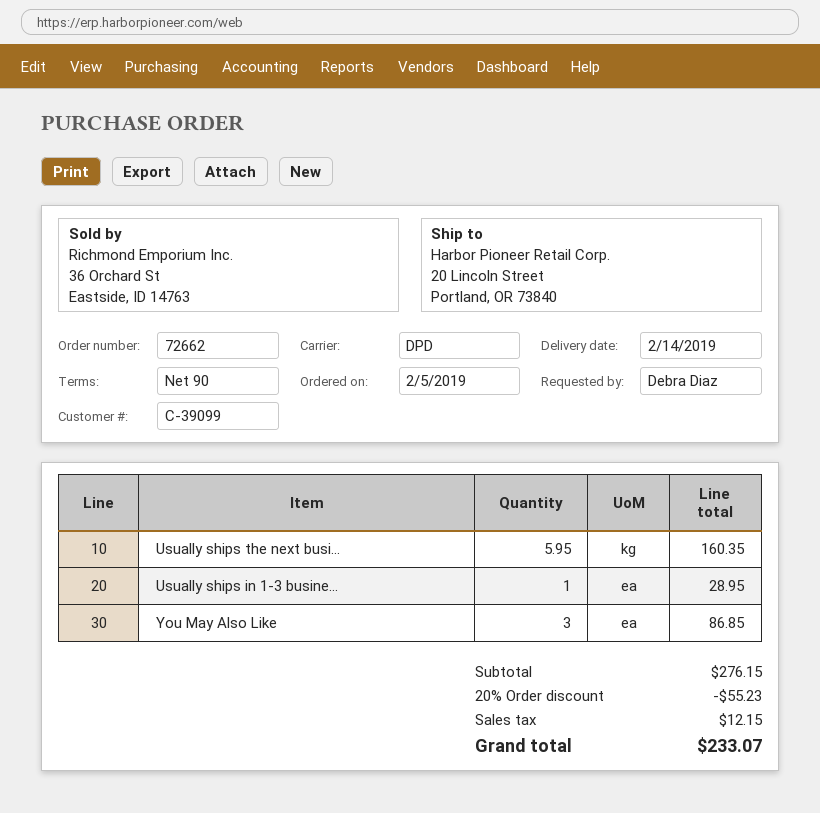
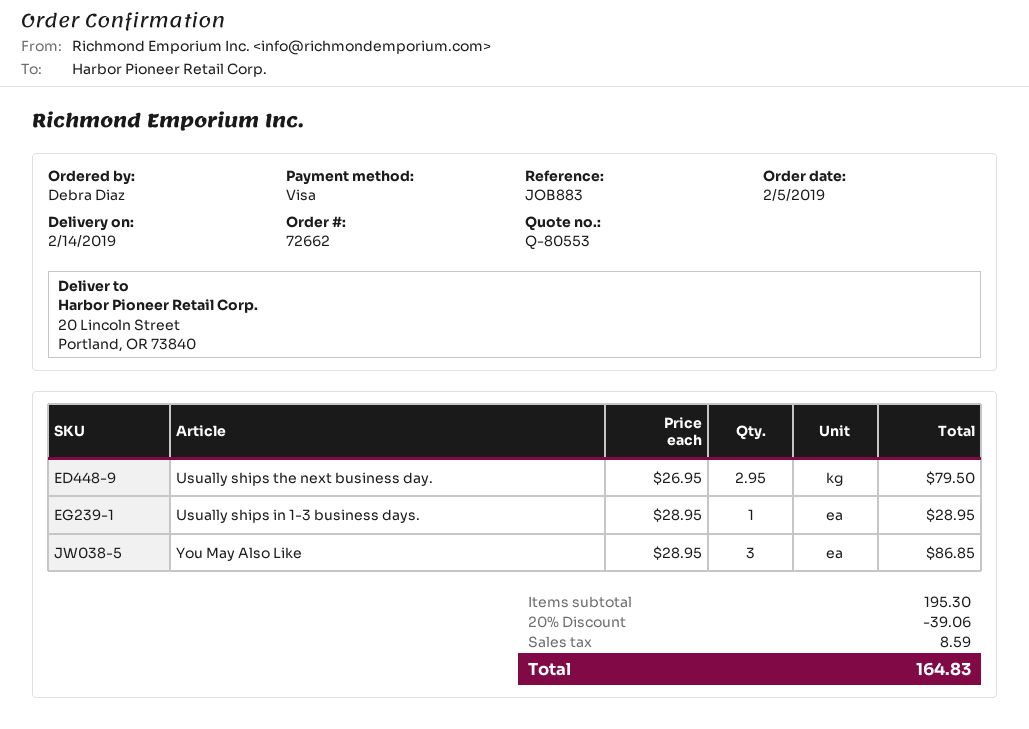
Usually ships the next busi...: 5.95 for 160.35 -> 2.95 for 79.50
subtotal: 276.15 -> 195.30
discount: 20% = 55.23 -> 20% = 39.06
tax: 12.15 -> 8.59
total: 233.07 -> 164.83

